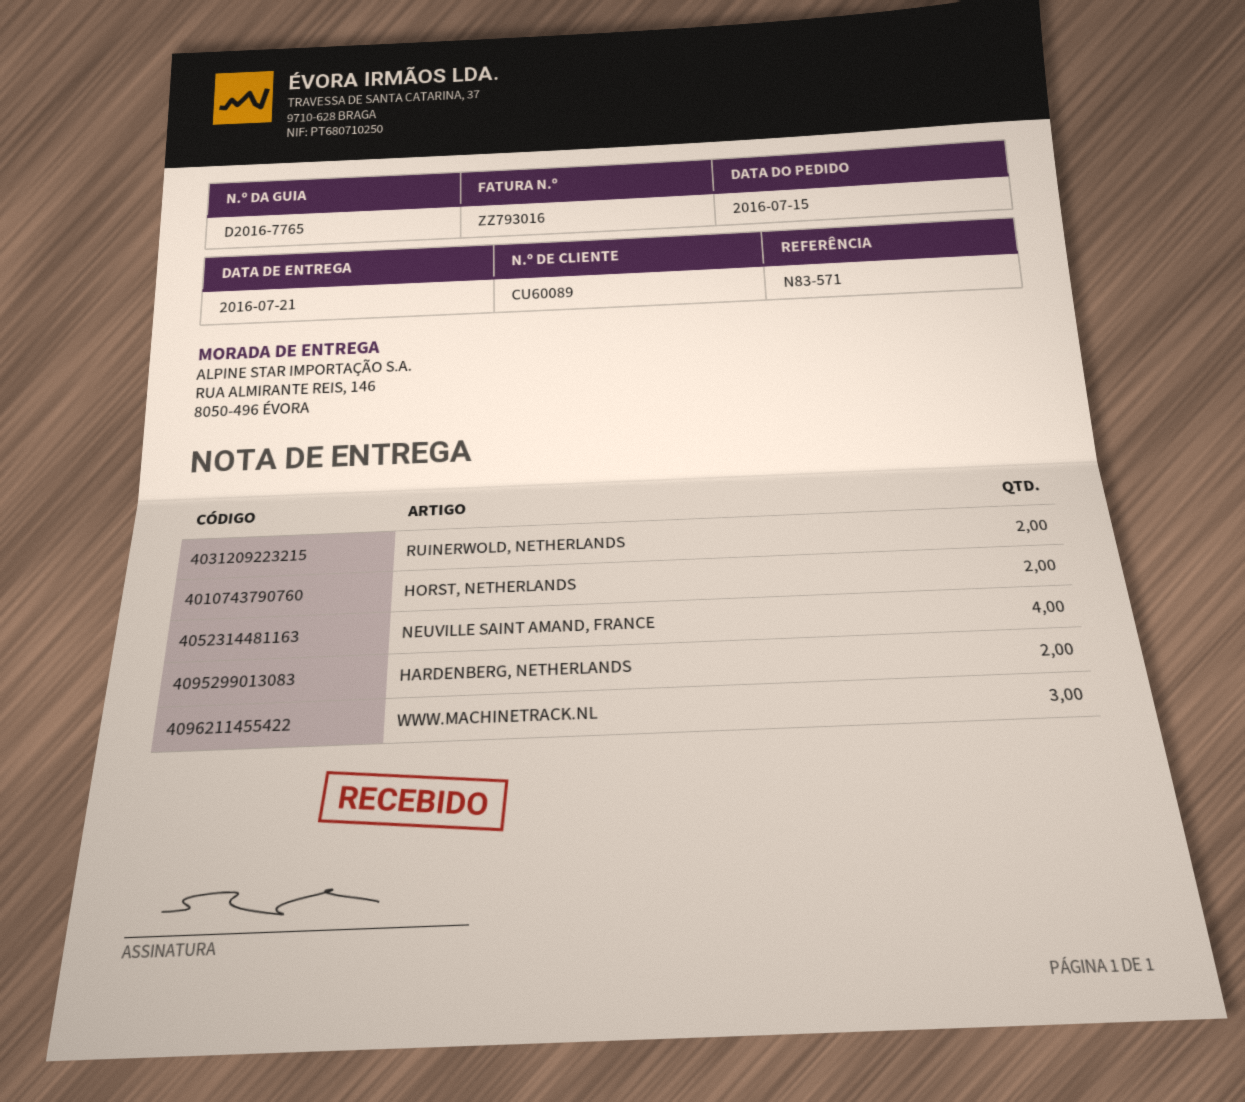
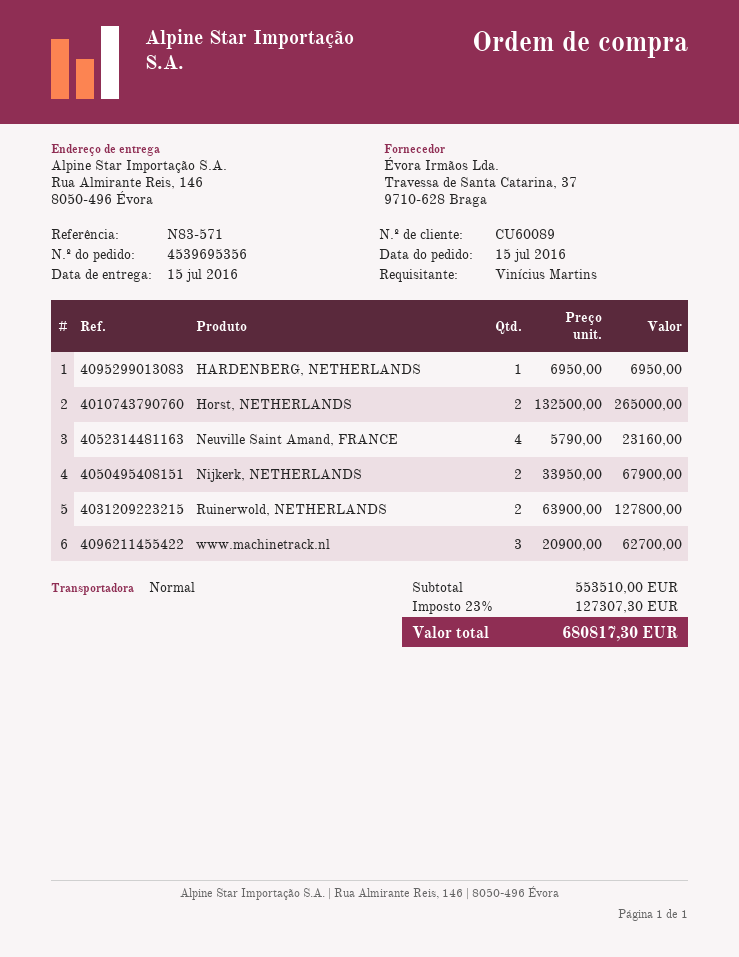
delivery date: 2016-07-21 -> 2016-07-15
HARDENBERG, NETHERLANDS: 2 -> 1
Nijkerk, NETHERLANDS: none -> 2

